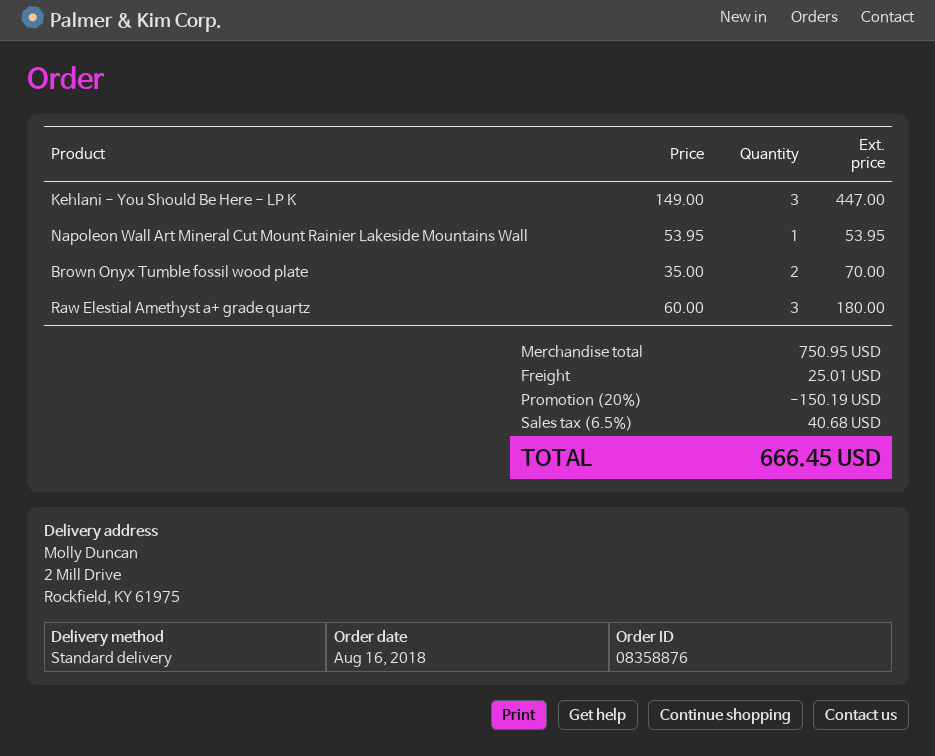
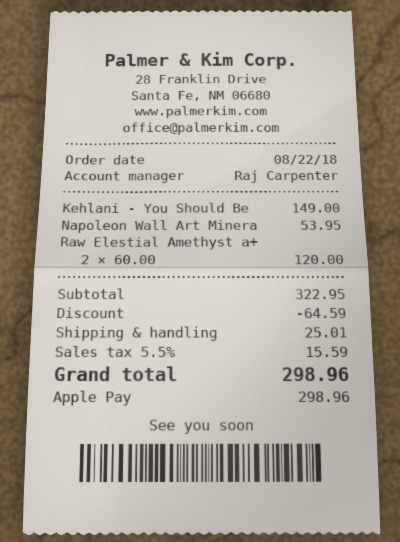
order date: 2018-08-16 -> 2018-08-22
Kehlani - You Should Be Here - LP K: 3 x 149.00 = 447.00 -> 1 x 149.00 = 149.00
Brown Onyx Tumble fossil wood plate: 2 x 35.00 = 70.00 -> none
Raw Elestial Amethyst a+ grade quartz: 3 x 60.00 = 180.00 -> 2 x 60.00 = 120.00
subtotal: 750.95 -> 322.95
discount: 150.19 -> 64.59
tax: 6.5% = 40.68 -> 5.5% = 15.59
total: 666.45 -> 298.96

